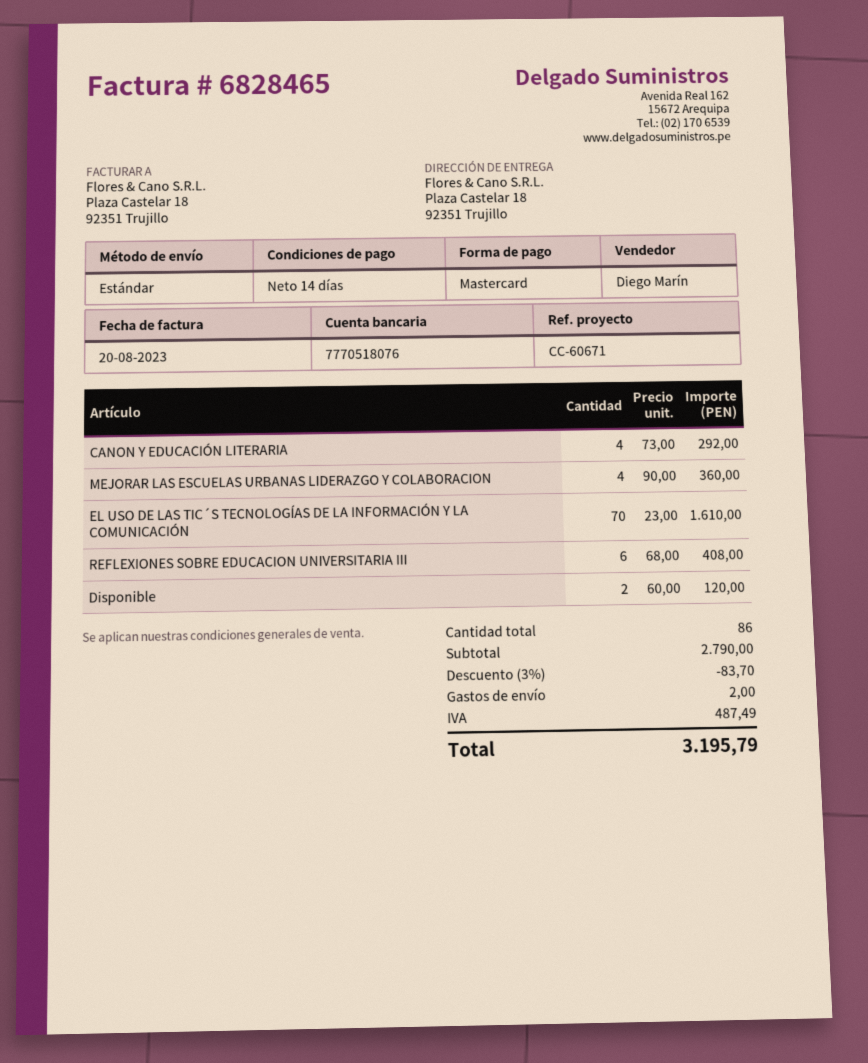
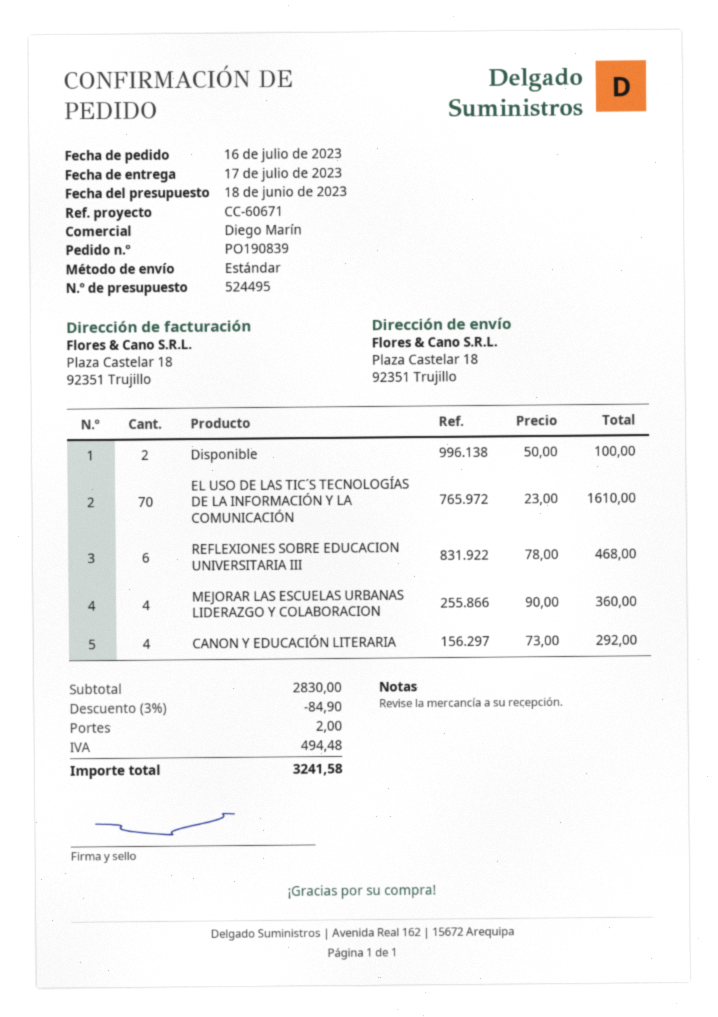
REFLEXIONES SOBRE EDUCACION UNIVERSITARIA III: 6 x 68.00 = 408.00 -> 6 x 78.00 = 468.00
Disponible: 2 x 60.00 = 120.00 -> 2 x 50.00 = 100.00
subtotal: 2790.00 -> 2830.00
discount: 3% = 83.70 -> 3% = 84.90
tax: 487.49 -> 494.48
total: 3195.79 -> 3241.58

